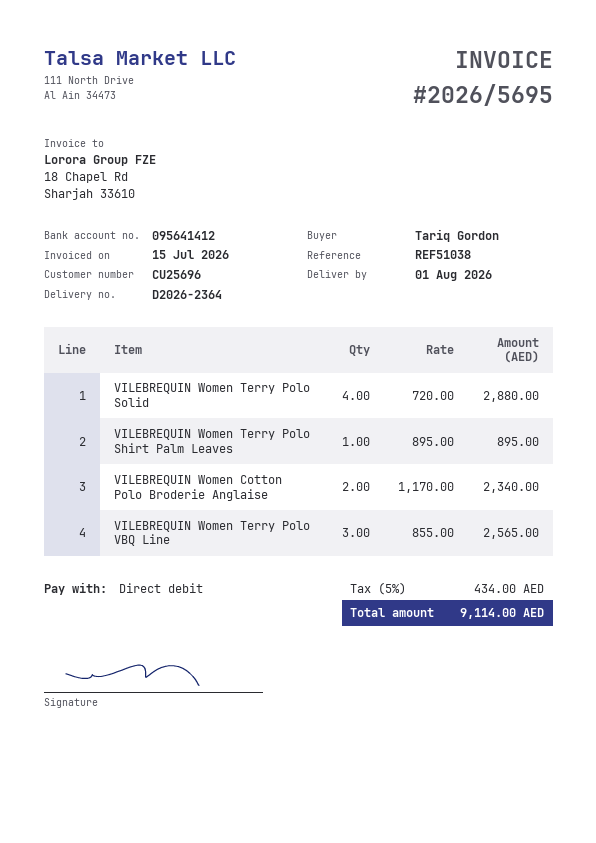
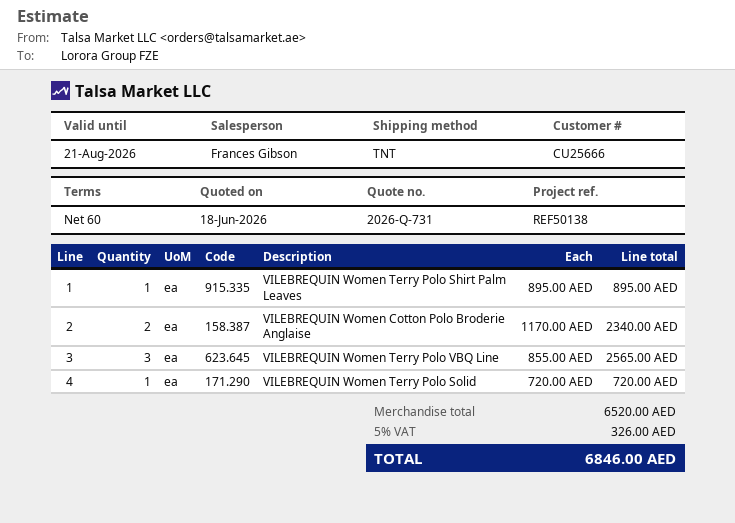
customer number: CU25696 -> CU25666
reference: REF51038 -> REF50138
VILEBREQUIN Women Terry Polo Solid: 4 x 720.00 = 2880.00 -> 1 x 720.00 = 720.00
tax: 5% = 434.00 -> 5% = 326.00
total: 9114.00 -> 6846.00

